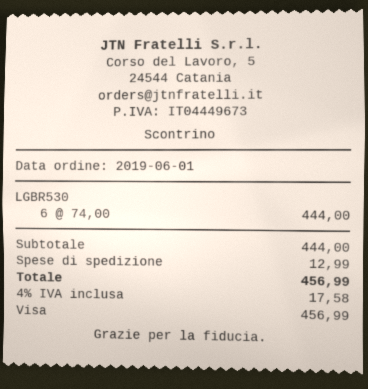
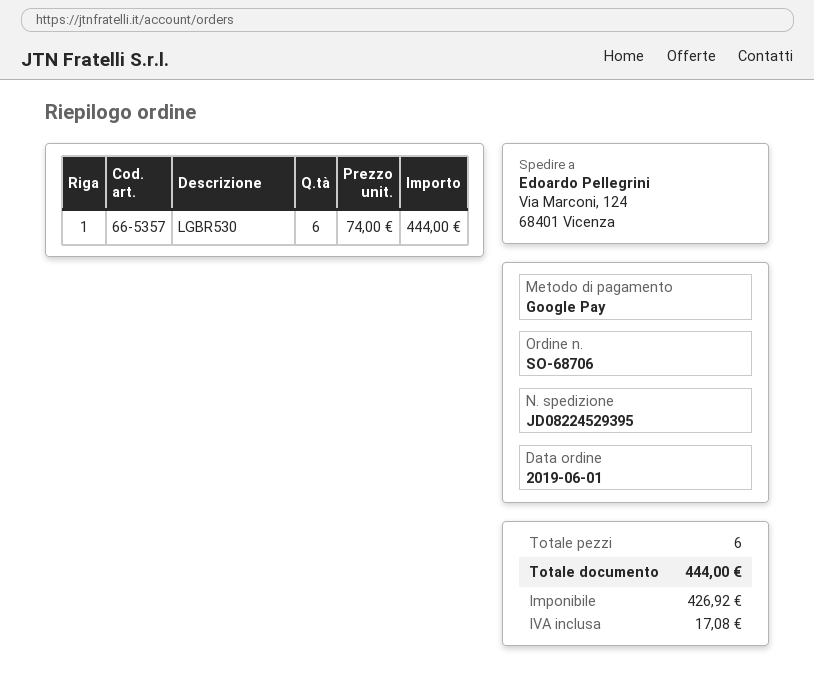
payment method: Visa -> Google Pay
shipping: 12.99 -> none
tax: 17.58 -> 17.08
total: 456.99 -> 444.00

